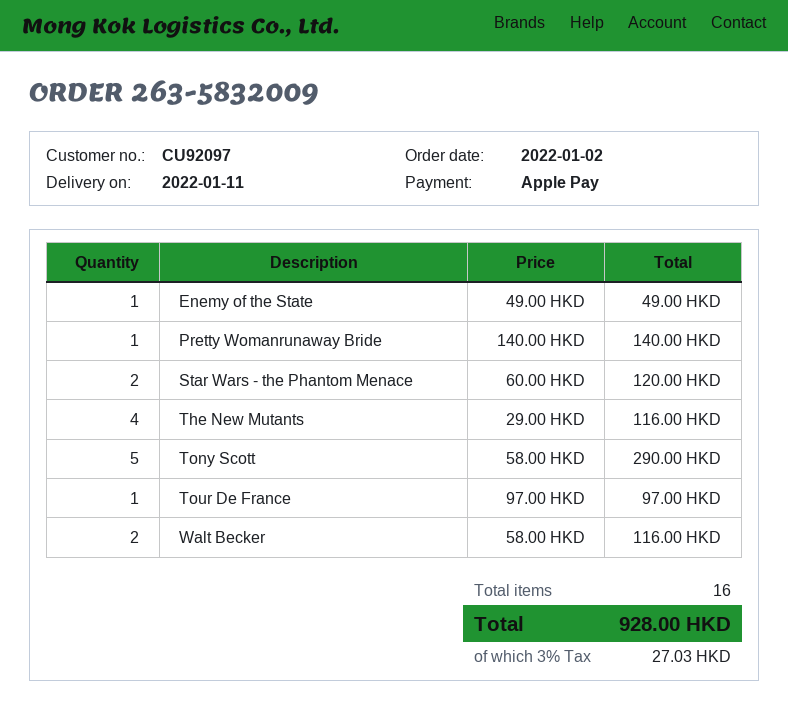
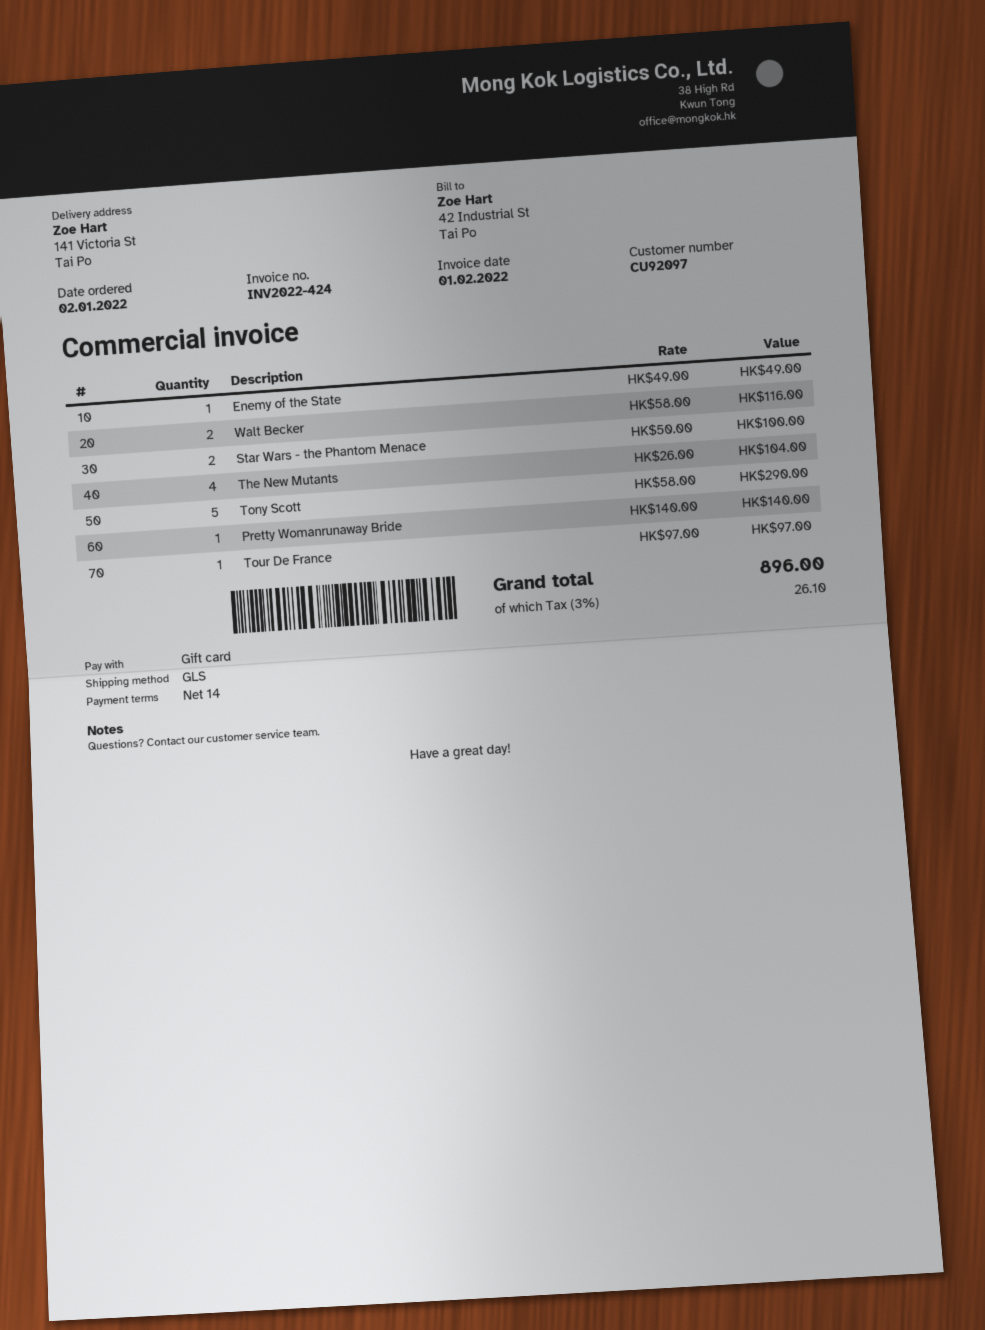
payment method: Apple Pay -> gift card
Star Wars - the Phantom Menace: 2 x 60.00 = 120.00 -> 2 x 50.00 = 100.00
The New Mutants: 4 x 29.00 = 116.00 -> 4 x 26.00 = 104.00
tax: 3% = 27.03 -> 3% = 26.10
total: 928.00 -> 896.00

